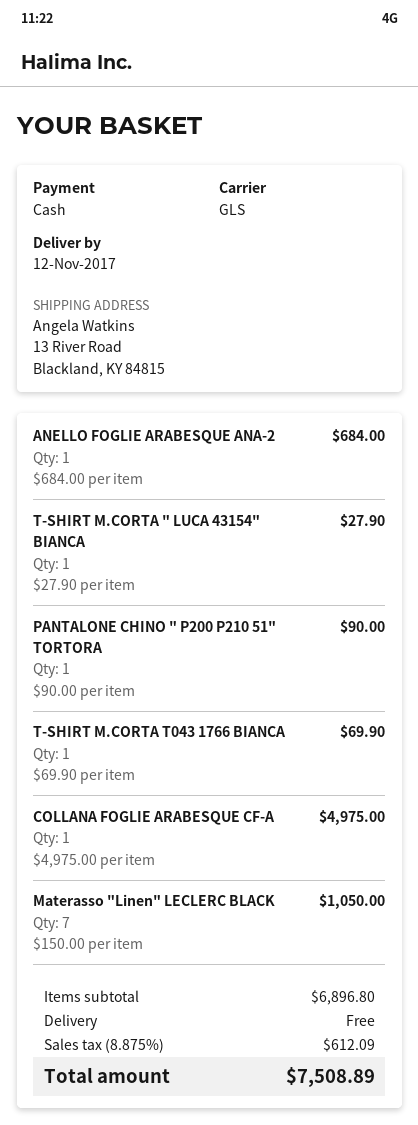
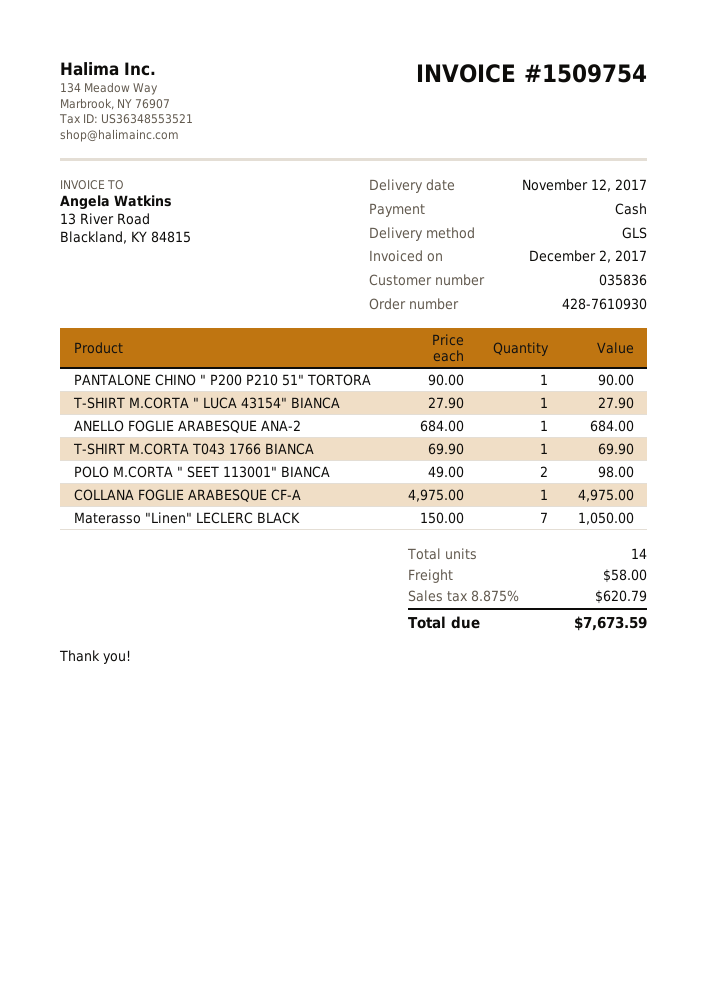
POLO M.CORTA " SEET 113001" BIANCA: none -> 2 x 49.00 = 98.00
shipping: 0.00 -> 58.00
tax: 8.875% = 612.09 -> 8.875% = 620.79
total: 7508.89 -> 7673.59

